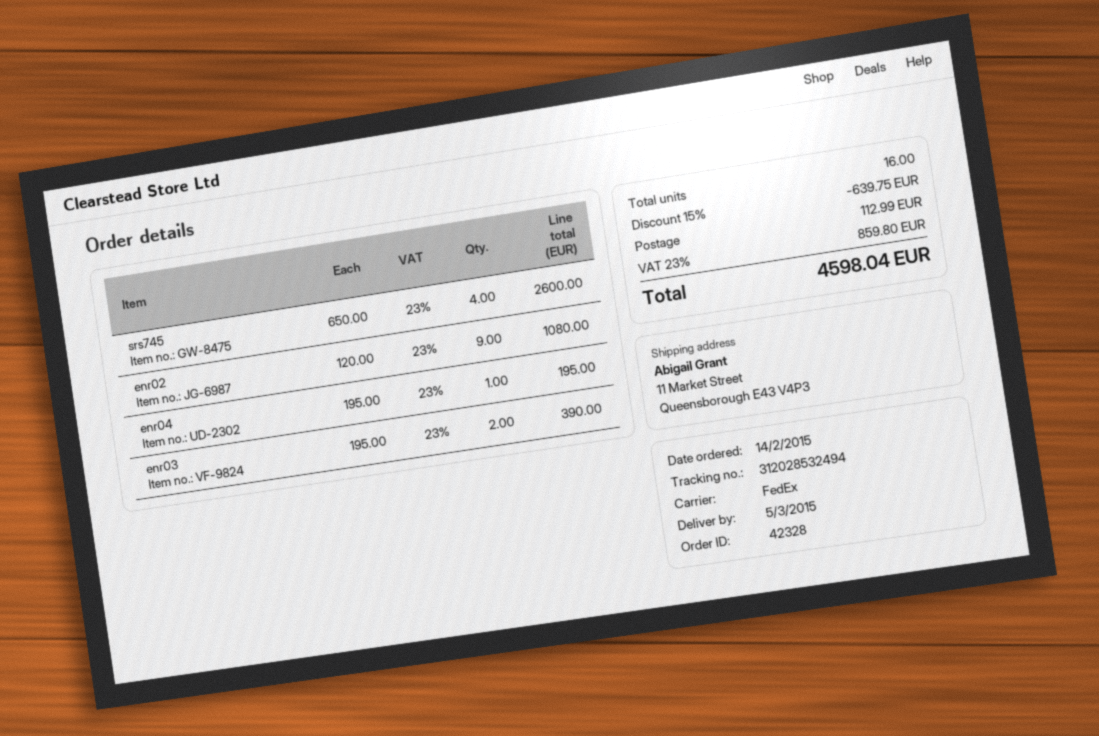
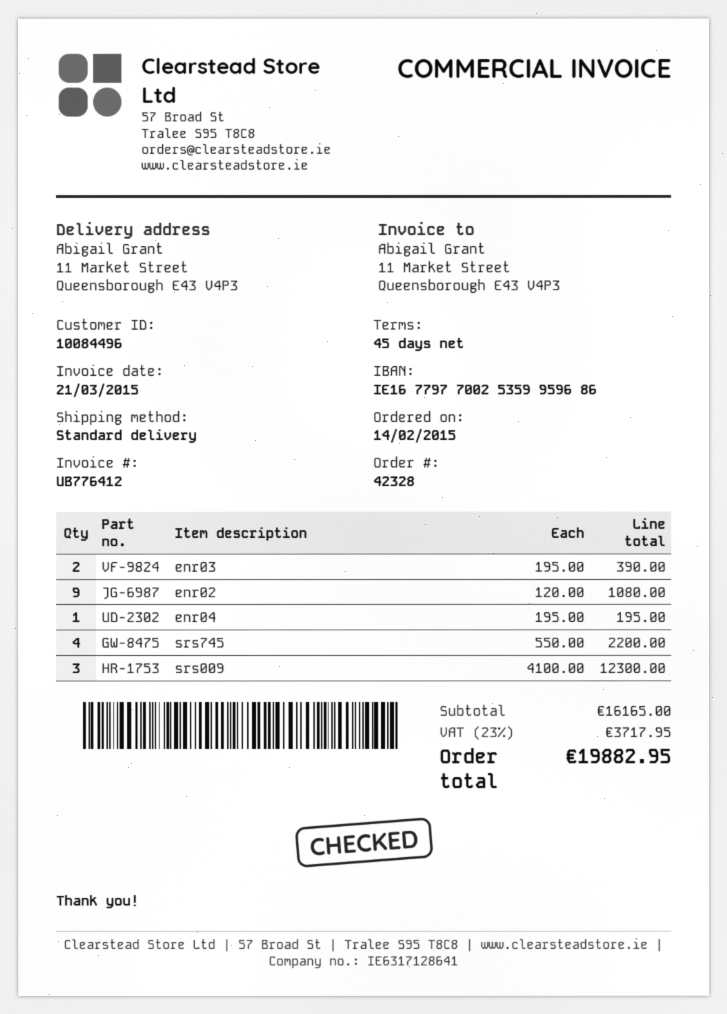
shipping method: FedEx -> standard
srs745: 4 x 650.00 = 2600.00 -> 4 x 550.00 = 2200.00
srs009: none -> 3 x 4100.00 = 12300.00
discount: 15% = 639.75 -> none
shipping: 112.99 -> none
tax: 23% = 859.80 -> 23% = 3717.95
total: 4598.04 -> 19882.95

